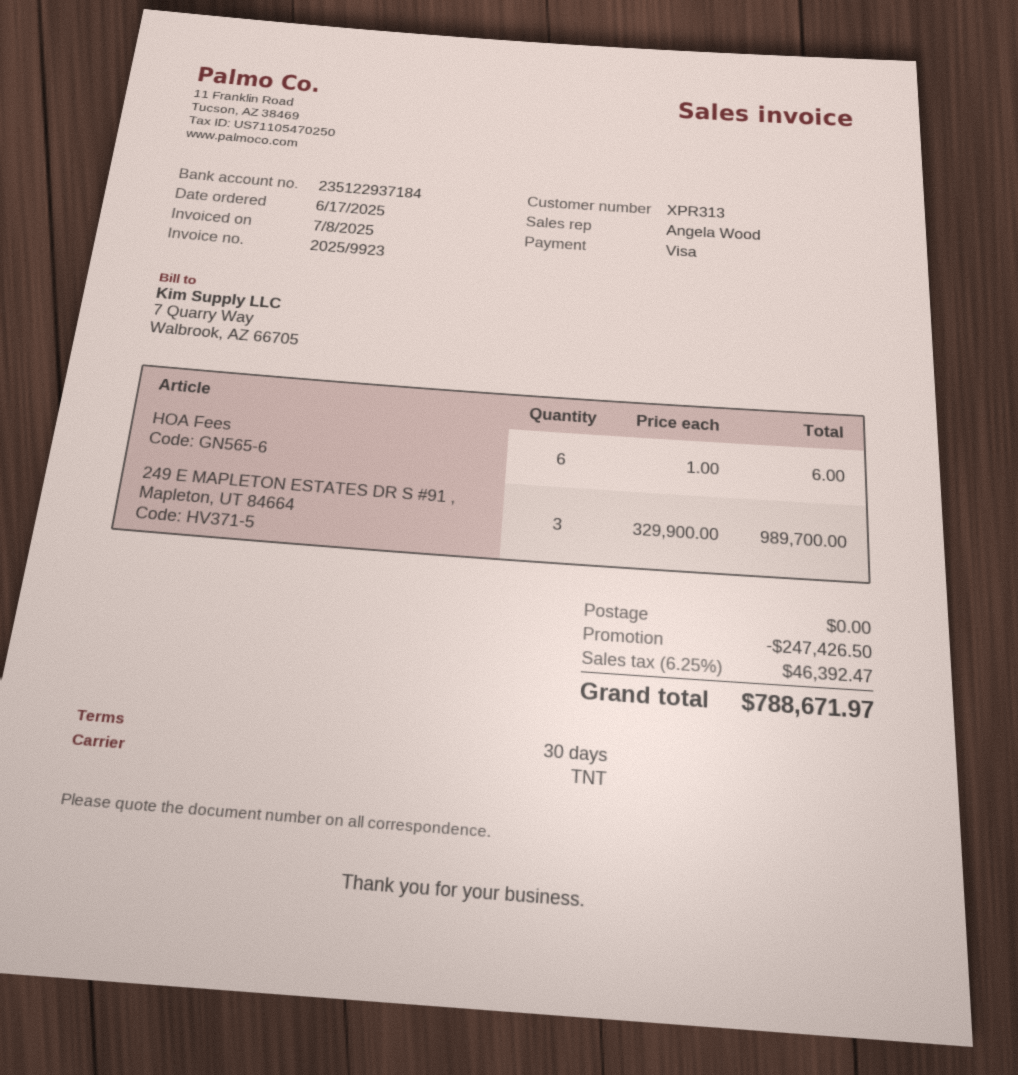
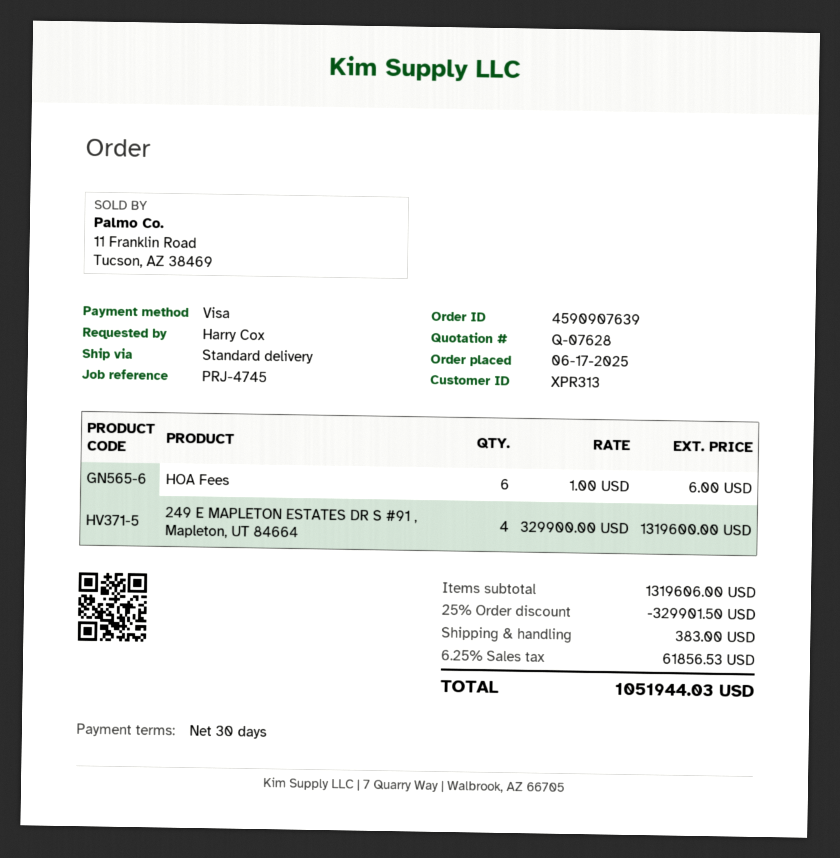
shipping method: TNT -> standard
249 E MAPLETON ESTATES DR S #91 , Mapleton, UT 84664: 3 x 329900.00 = 989700.00 -> 4 x 329900.00 = 1319600.00
discount: 247426.50 -> 329901.50
shipping: 0.00 -> 383.00
tax: 6.25% = 46392.47 -> 6.25% = 61856.53
total: 788671.97 -> 1051944.03

